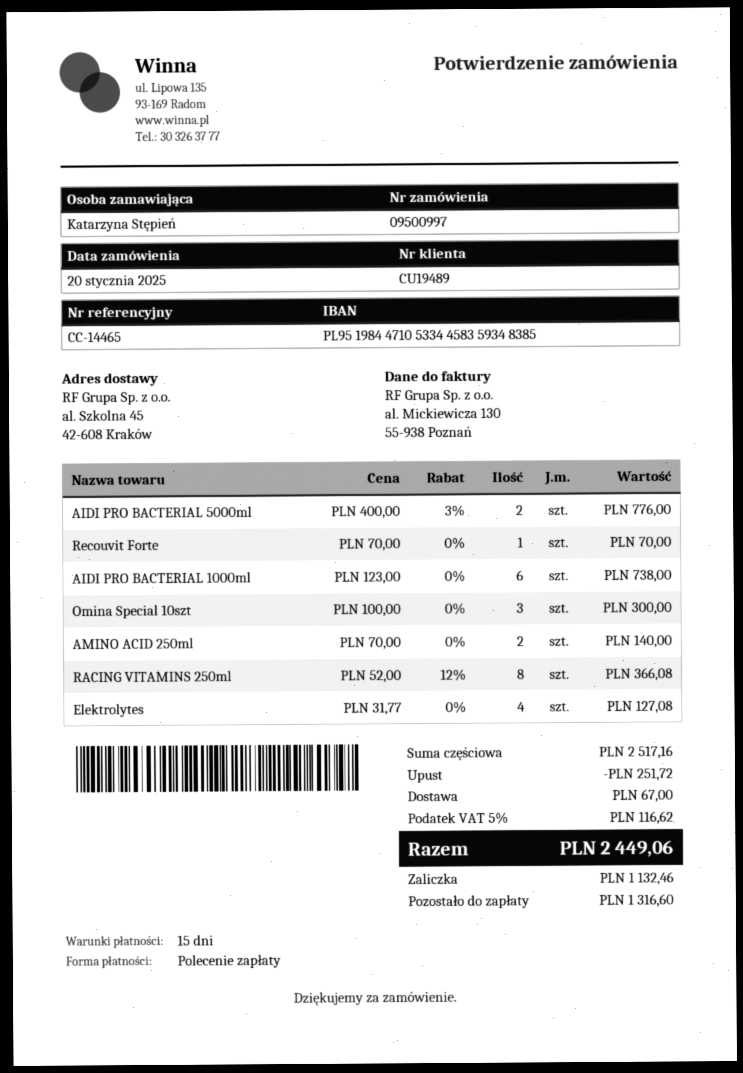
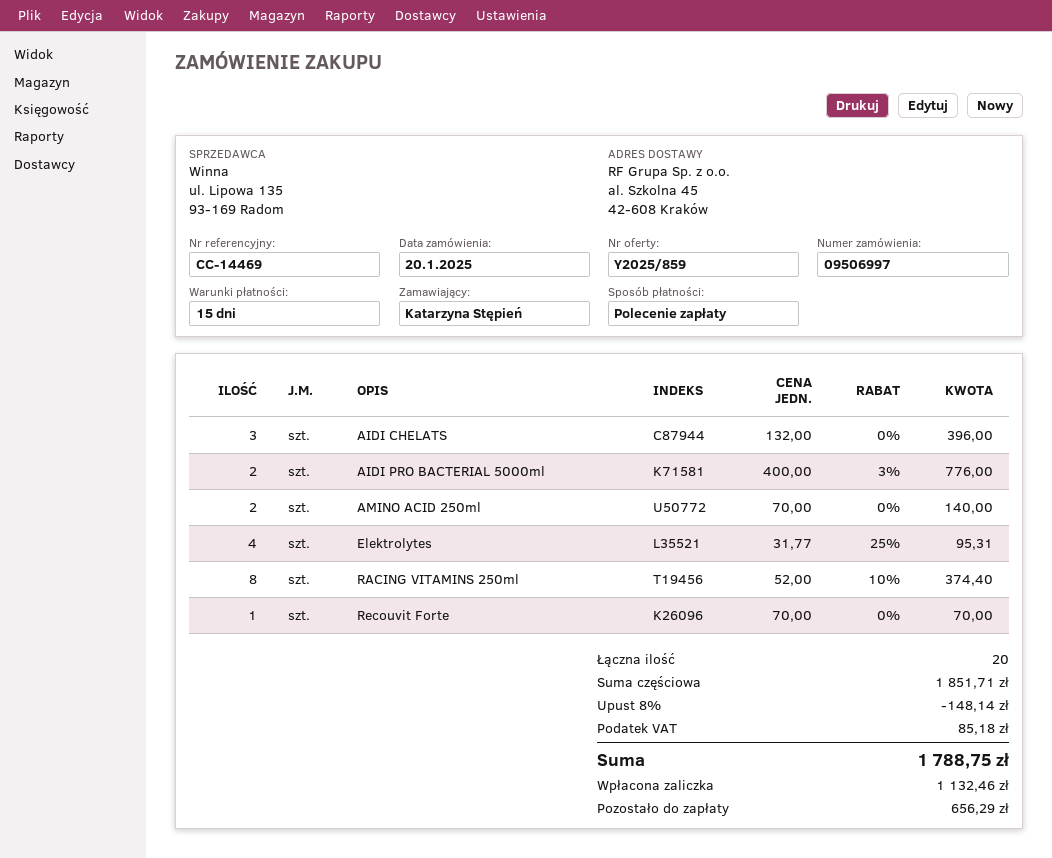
order number: 09500997 -> 09506997
reference: CC-14465 -> CC-14469
AIDI PRO BACTERIAL 1000ml: 6 x 123.00 = 738.00 -> none
Omina Special 10szt: 3 x 100.00 = 300.00 -> none
RACING VITAMINS 250ml: 8 x 52.00 - 12% = 366.08 -> 8 x 52.00 - 10% = 374.40
Elektrolytes: 4 x 31.77 = 127.08 -> 4 x 31.77 - 25% = 95.31
AIDI CHELATS: none -> 3 x 132.00 = 396.00
subtotal: 2517.16 -> 1851.71
discount: 251.72 -> 148.14
shipping: 67.00 -> none
tax: 116.62 -> 85.18
total: 2449.06 -> 1788.75
balance: 1316.60 -> 656.29

